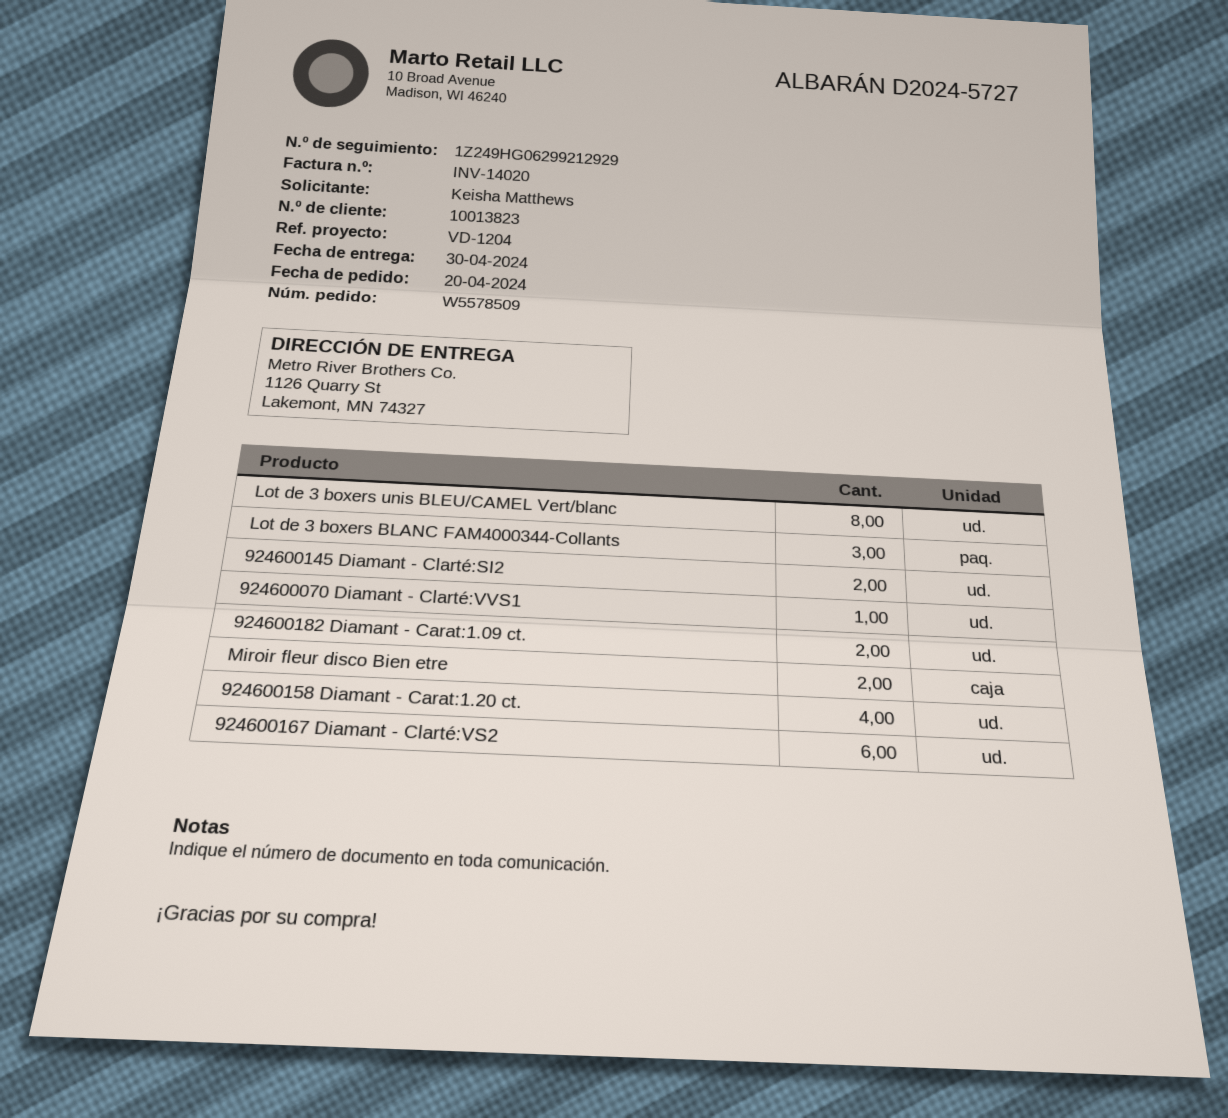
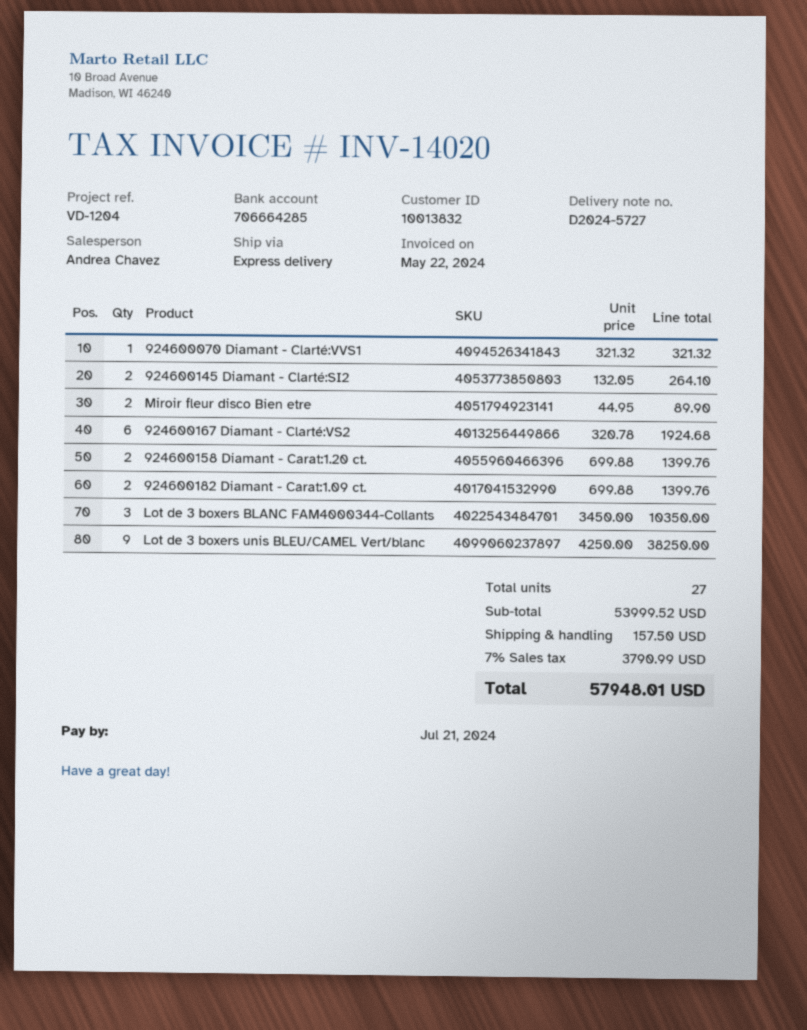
customer number: 10013823 -> 10013832
Lot de 3 boxers unis BLEU/CAMEL Vert/blanc: 8 -> 9
924600158 Diamant - Carat:1.20 ct.: 4 -> 2

